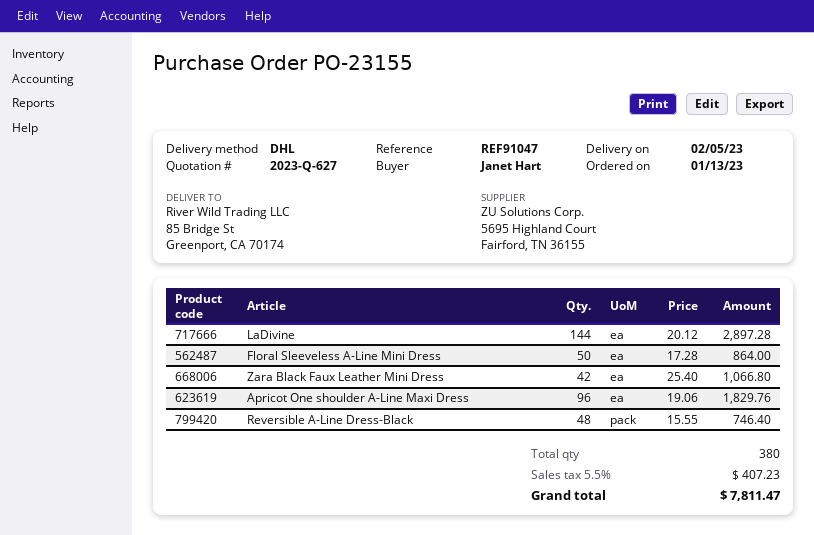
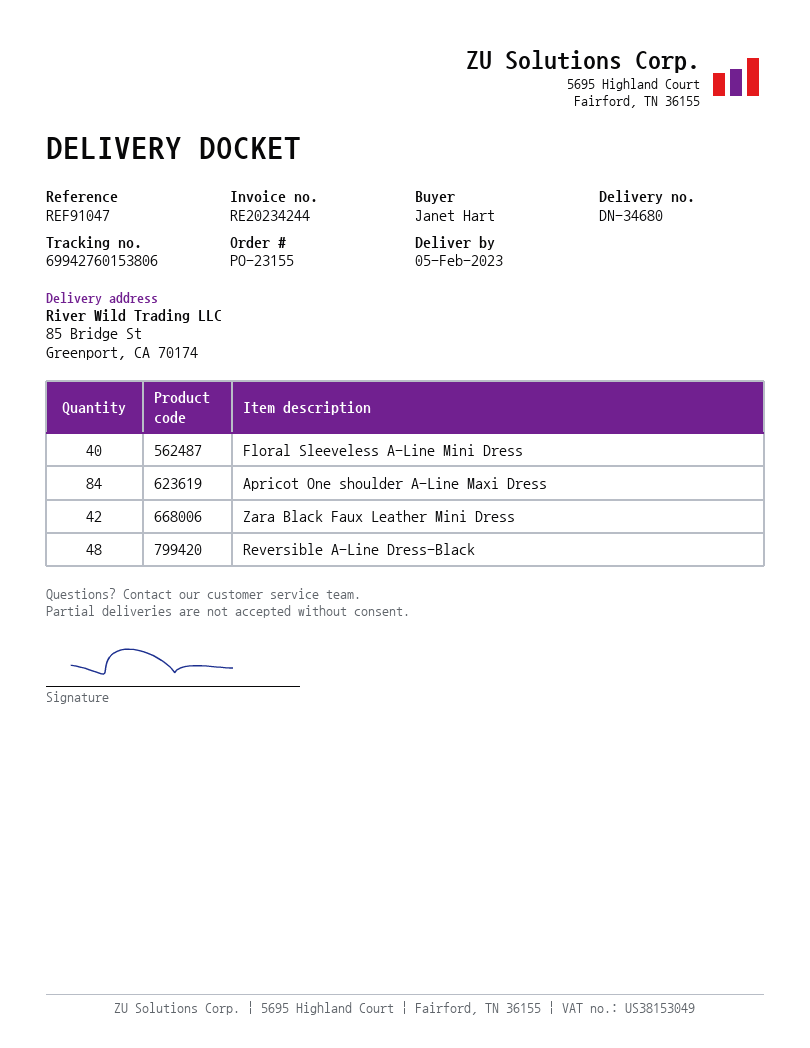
LaDivine: 144 -> none
Floral Sleeveless A-Line Mini Dress: 50 -> 40
Apricot One shoulder A-Line Maxi Dress: 96 -> 84

